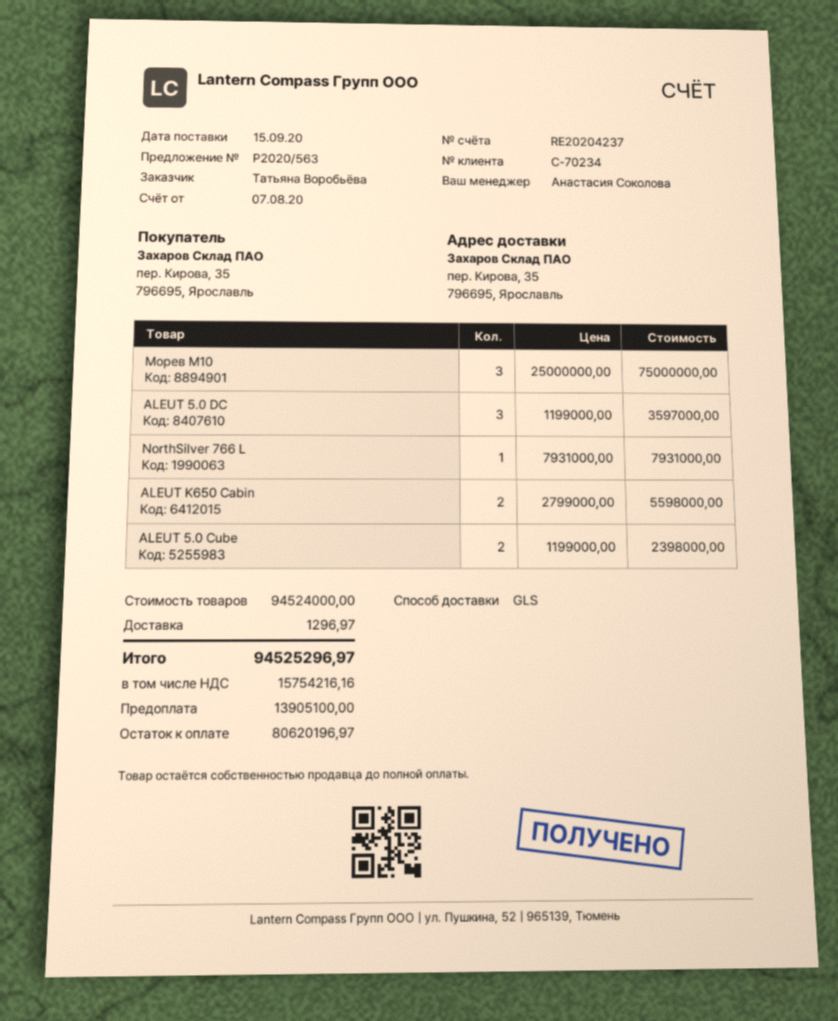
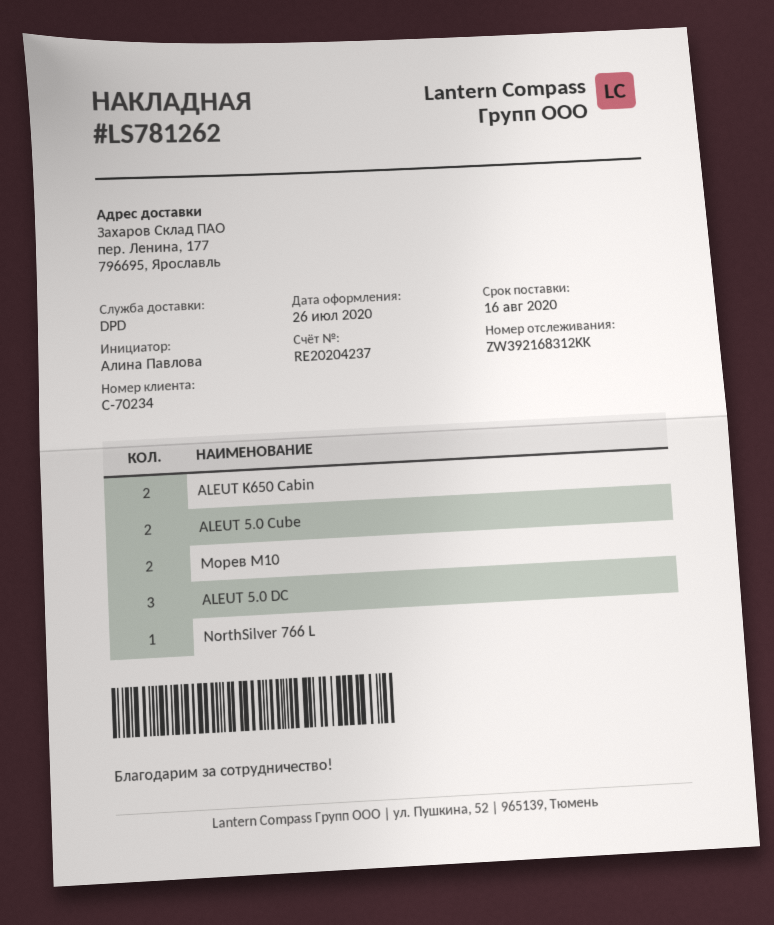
delivery date: 2020-09-15 -> 2020-08-16
ordered by: Татьяна Воробьёва -> Алина Павлова
shipping method: GLS -> DPD
ship to: пер. Кирова, 35, 796695, Ярославль -> пер. Ленина, 177, 796695, Ярославль
Морев М10: 3 -> 2

